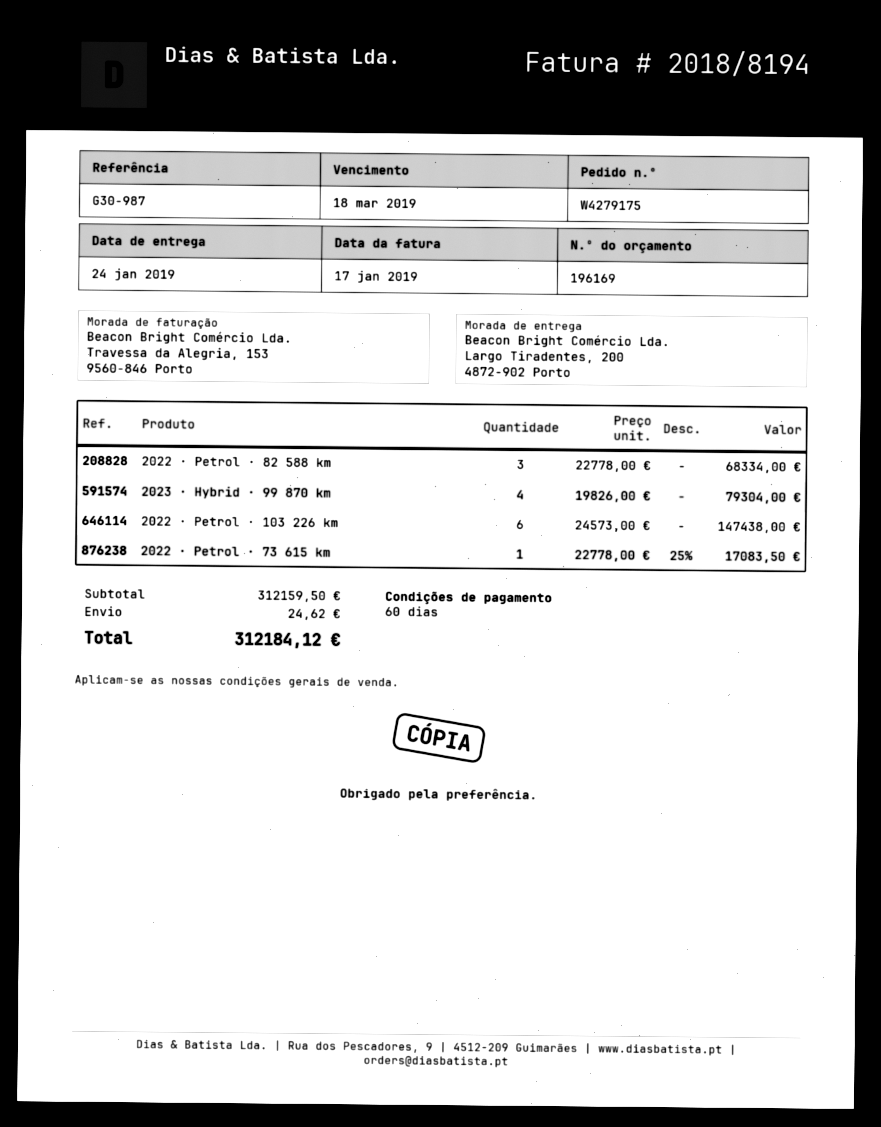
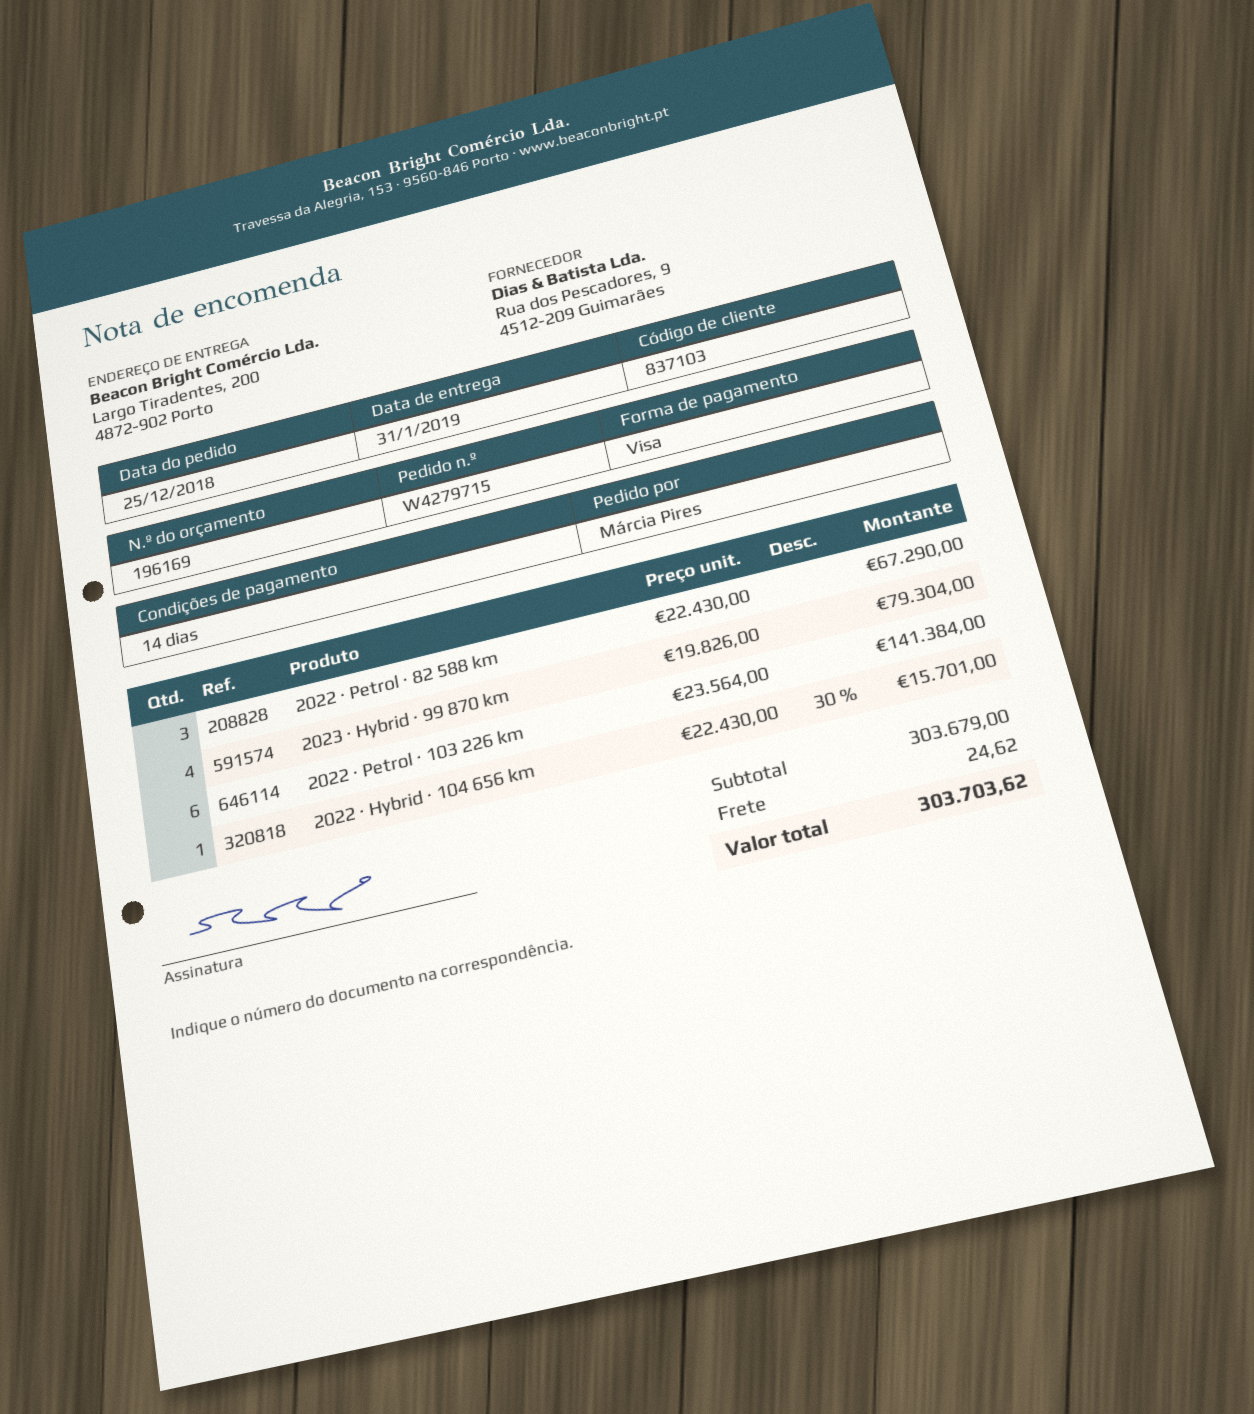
order number: W4279175 -> W4279715
delivery date: 2019-01-24 -> 2019-01-31
payment terms: 60 days -> 14 days
2022 · Petrol · 82 588 km: 3 x 22778.00 = 68334.00 -> 3 x 22430.00 = 67290.00
2022 · Petrol · 103 226 km: 6 x 24573.00 = 147438.00 -> 6 x 23564.00 = 141384.00
2022 · Petrol · 73 615 km: 1 x 22778.00 - 25% = 17083.50 -> none
2022 · Hybrid · 104 656 km: none -> 1 x 22430.00 - 30% = 15701.00
subtotal: 312159.50 -> 303679.00
total: 312184.12 -> 303703.62

